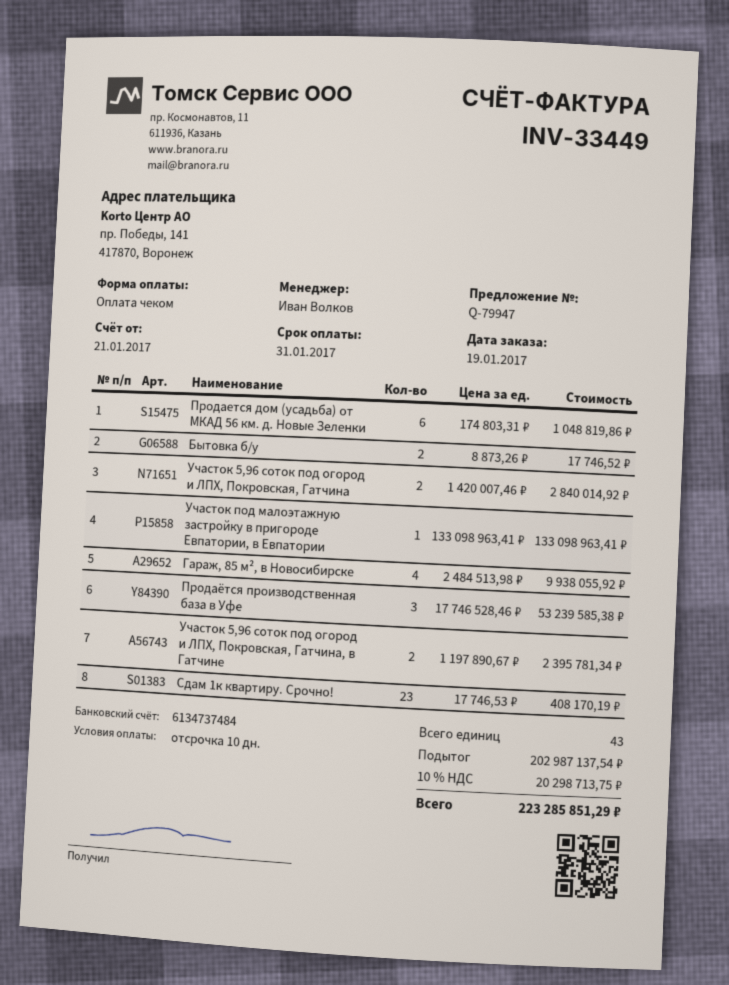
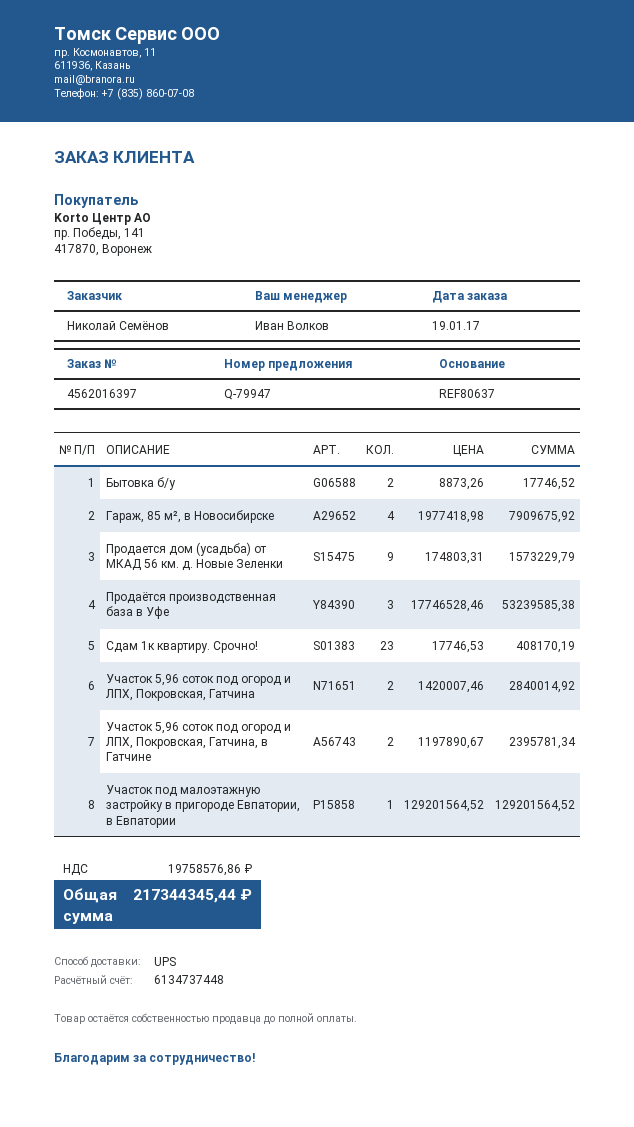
bank account: 6134737484 -> 6134737448
Продается дом (усадьба) от МКАД 56 км. д. Новые Зеленки: 6 x 174803.31 = 1048819.86 -> 9 x 174803.31 = 1573229.79
Участок под малоэтажную застройку в пригороде Евпатории, в Евпатории: 1 x 133098963.41 = 133098963.41 -> 1 x 129201564.52 = 129201564.52
Гараж, 85 м², в Новосибирске: 4 x 2484513.98 = 9938055.92 -> 4 x 1977418.98 = 7909675.92
tax: 20298713.75 -> 19758576.86
total: 223285851.29 -> 217344345.44

